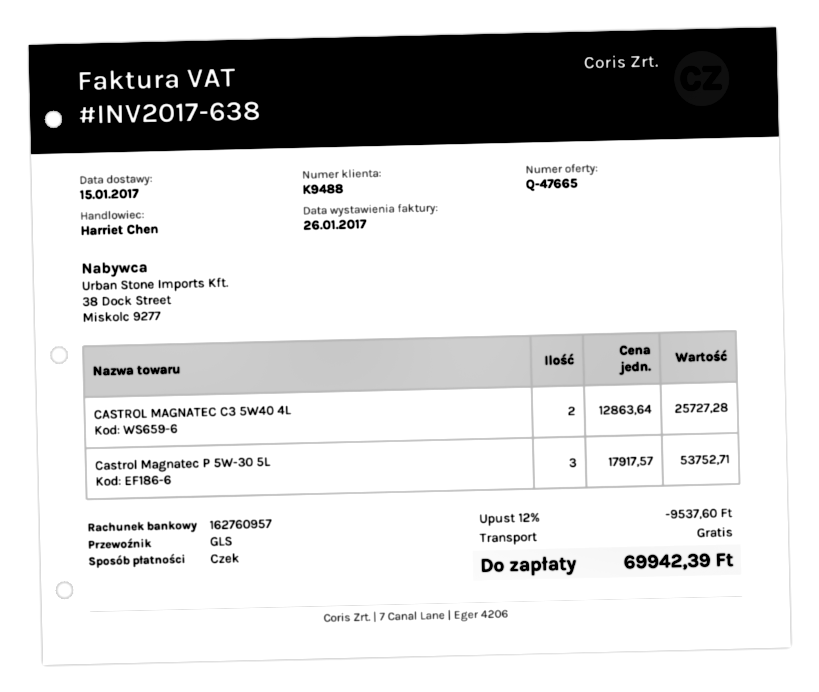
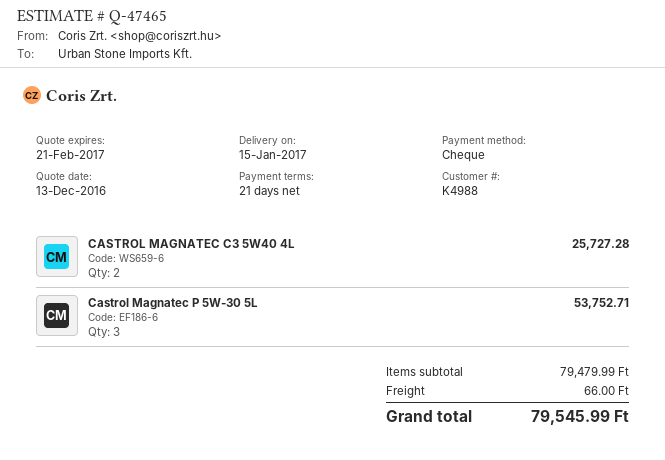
quote number: Q-47665 -> Q-47465
customer number: K9488 -> K4988
discount: 12% = 9537.60 -> none
shipping: 0.00 -> 66.00
total: 69942.39 -> 79545.99

